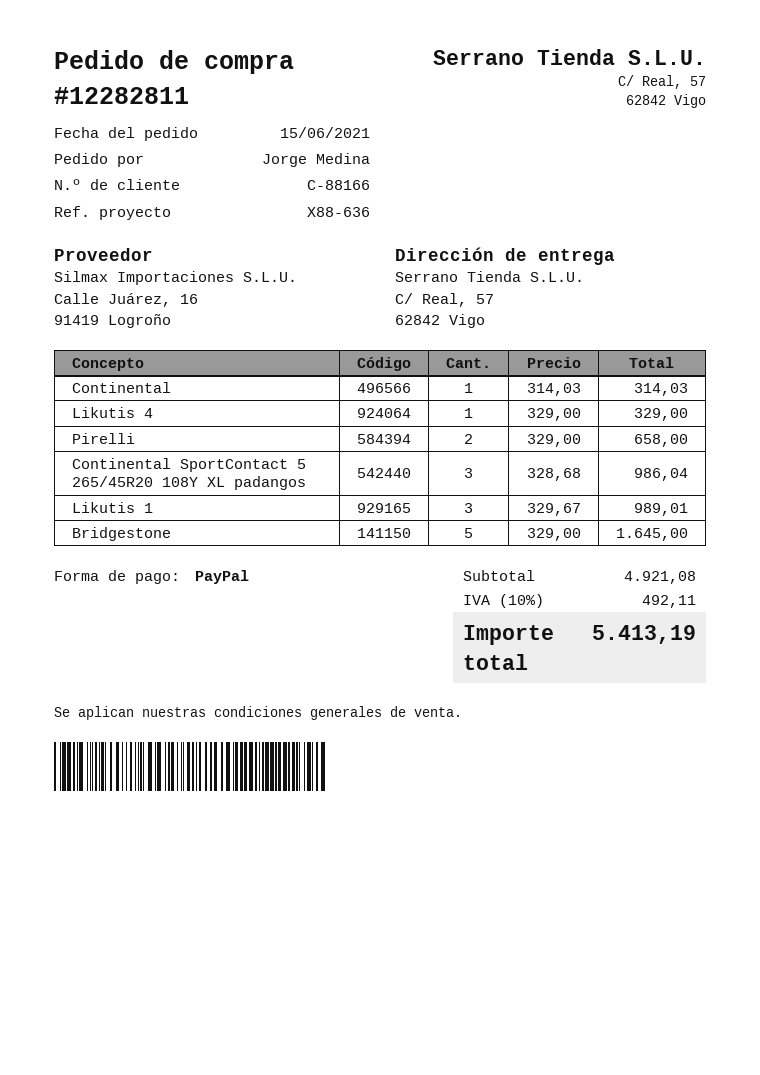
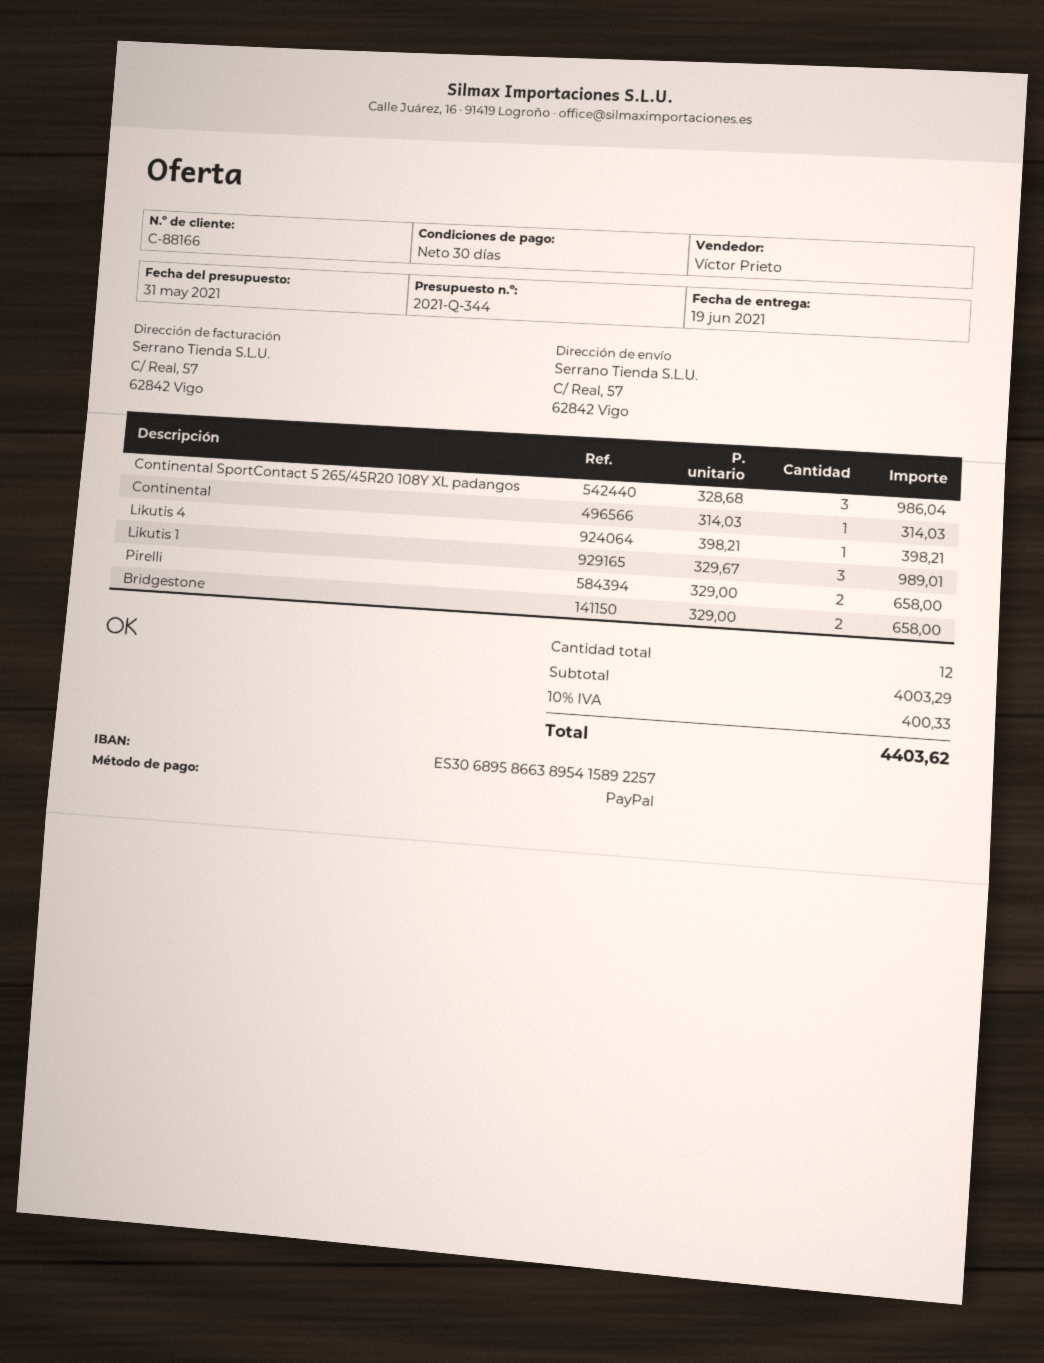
Likutis 4: 1 x 329.00 = 329.00 -> 1 x 398.21 = 398.21
Bridgestone: 5 x 329.00 = 1645.00 -> 2 x 329.00 = 658.00
subtotal: 4921.08 -> 4003.29
tax: 10% = 492.11 -> 10% = 400.33
total: 5413.19 -> 4403.62

